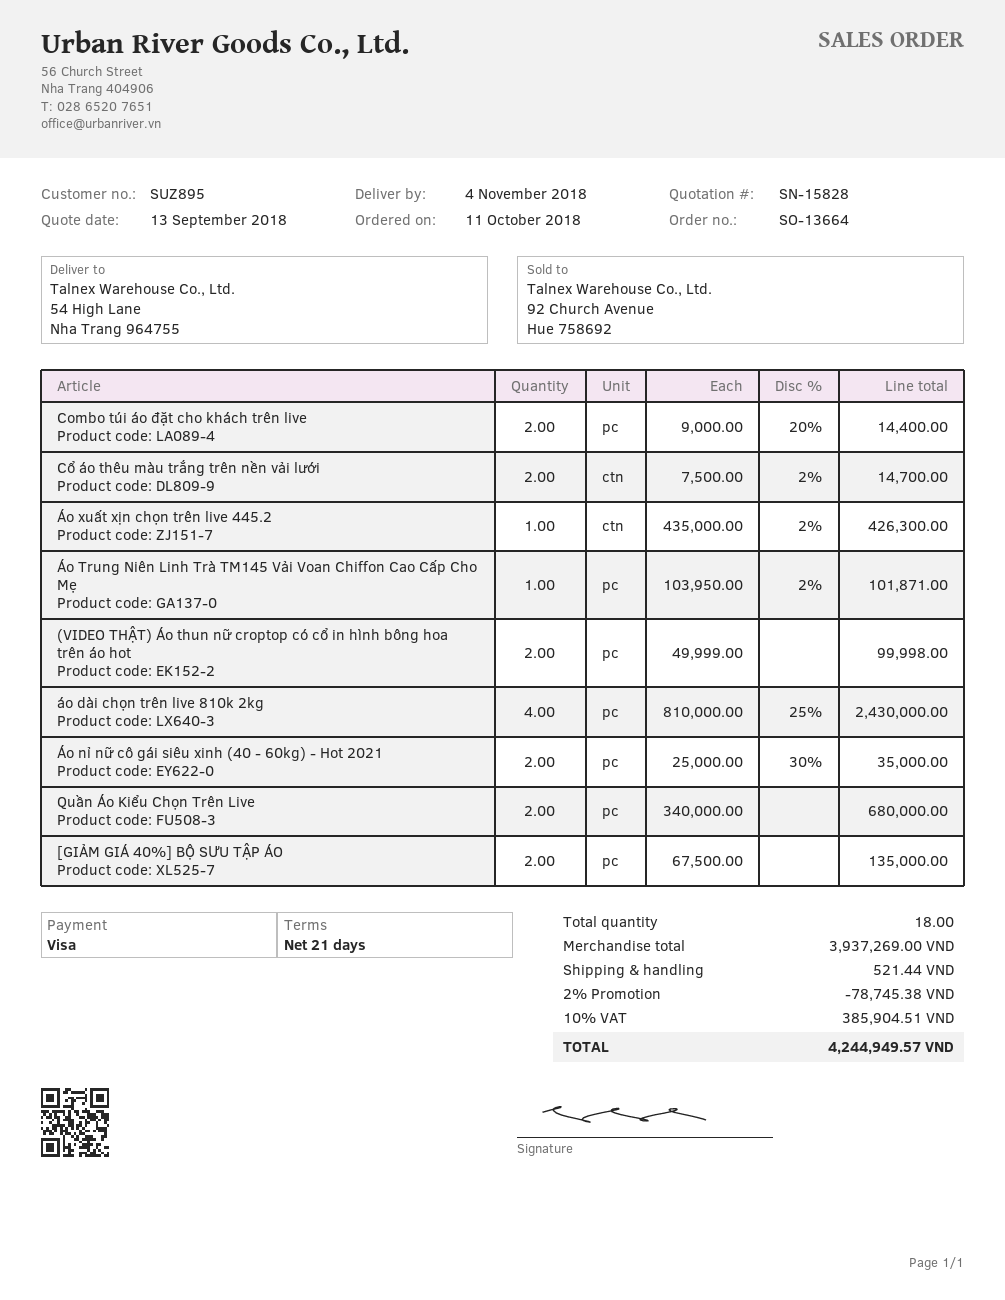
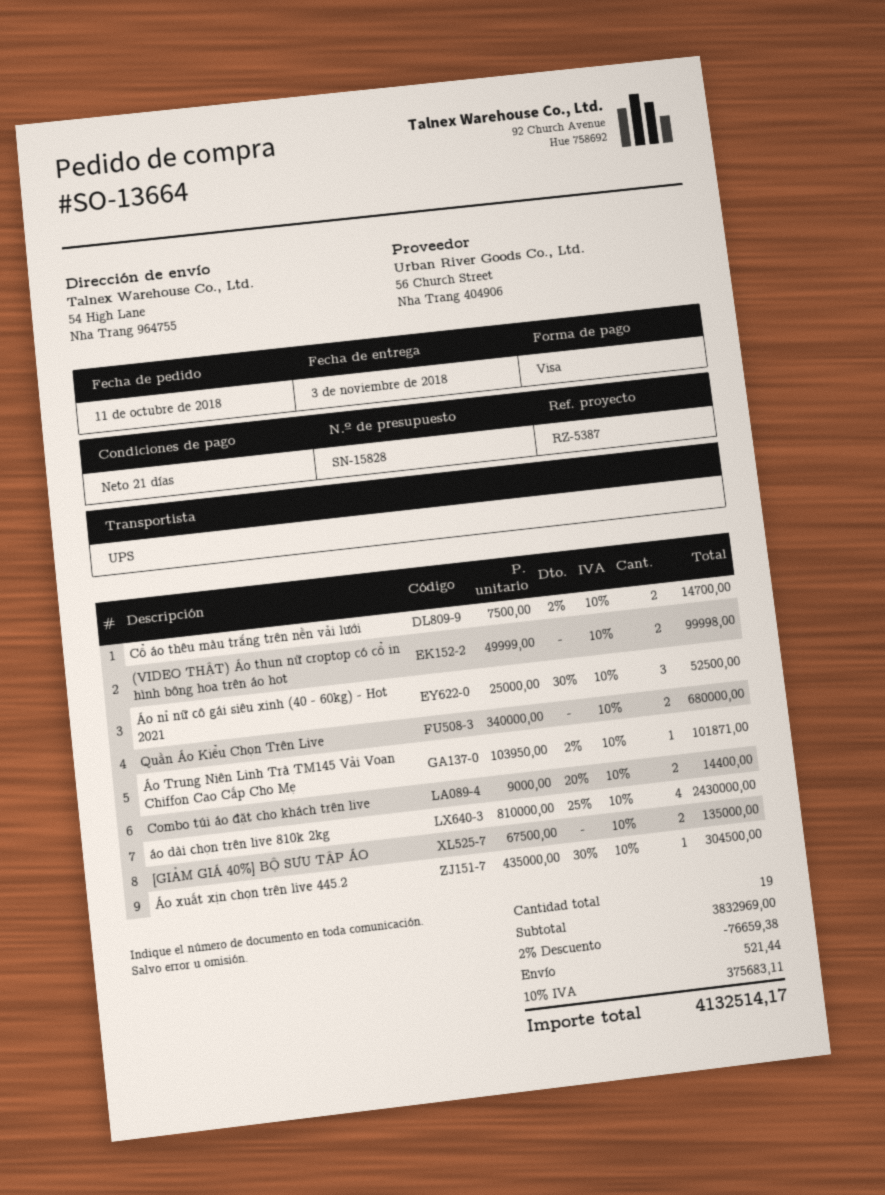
delivery date: 2018-11-04 -> 2018-11-03
Áo xuất xịn chọn trên live 445.2: 1 x 435000.00 - 2% = 426300.00 -> 1 x 435000.00 - 30% = 304500.00
Áo nỉ nữ cô gái siêu xinh (40 - 60kg) - Hot 2021: 2 x 25000.00 - 30% = 35000.00 -> 3 x 25000.00 - 30% = 52500.00
total quantity: 18 -> 19
subtotal: 3937269.00 -> 3832969.00
discount: 2% = 78745.38 -> 2% = 76659.38
tax: 10% = 385904.51 -> 10% = 375683.11
total: 4244949.57 -> 4132514.17

